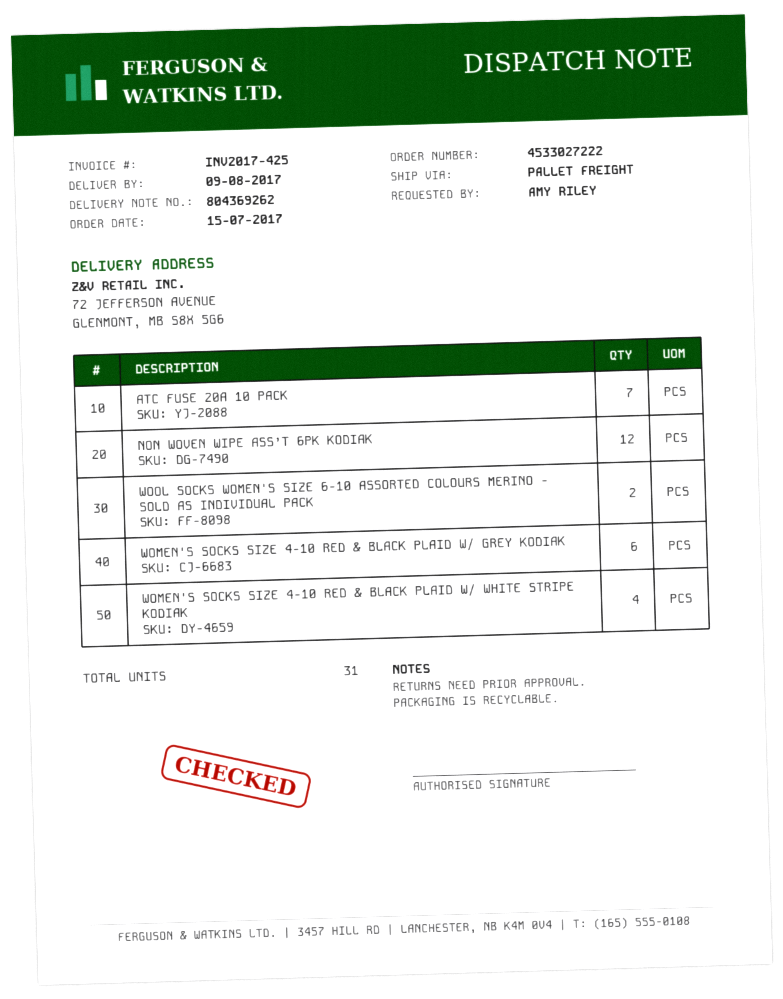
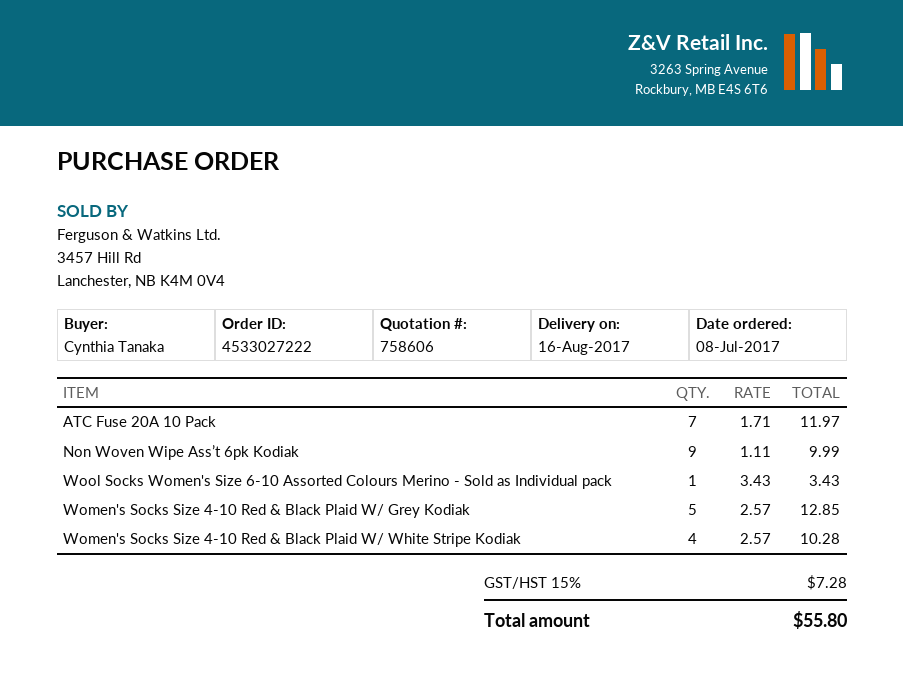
order date: 2017-07-15 -> 2017-07-08
delivery date: 2017-08-09 -> 2017-08-16
ordered by: AMY RILEY -> Cynthia Tanaka
NON WOVEN WIPE ASS’T 6PK KODIAK: 12 -> 9
WOOL SOCKS WOMEN'S SIZE 6-10 ASSORTED COLOURS MERINO - SOLD AS INDIVIDUAL PACK: 2 -> 1
WOMEN'S SOCKS SIZE 4-10 RED & BLACK PLAID W/ GREY KODIAK: 6 -> 5

